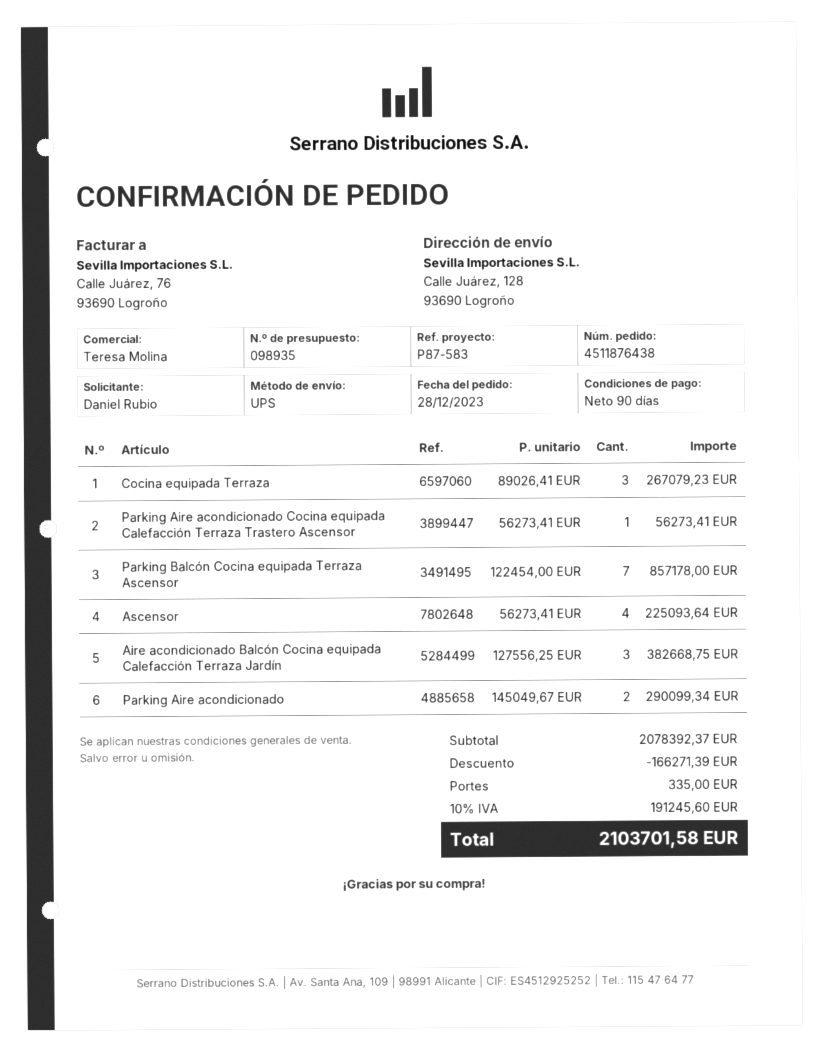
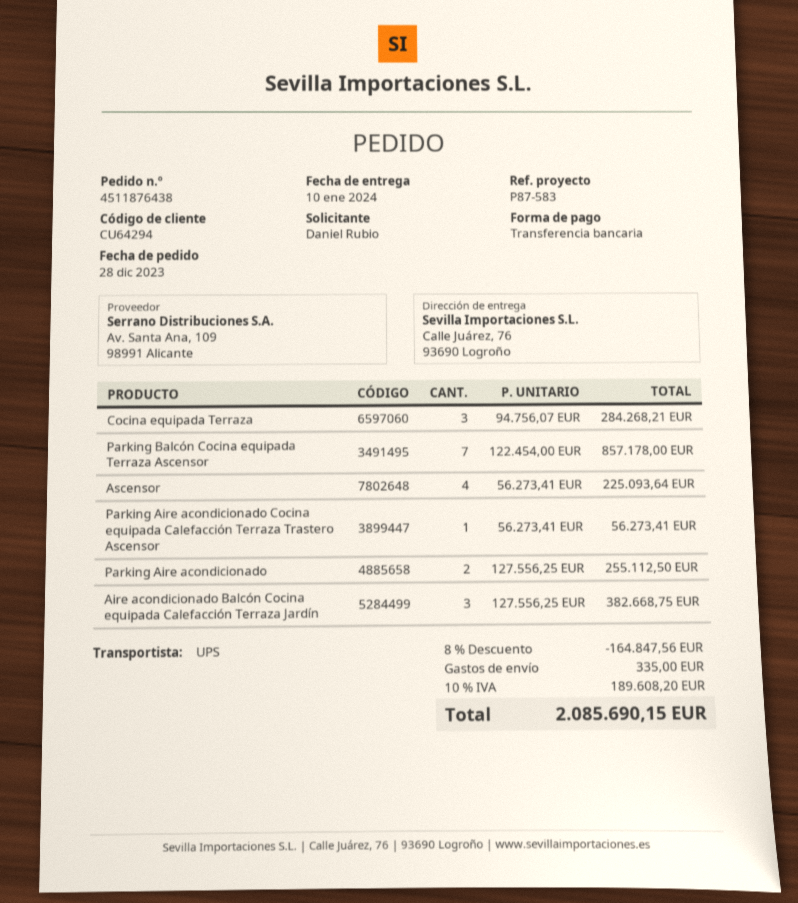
ship to: Calle Juárez, 128, 93690 Logroño -> Calle Juárez, 76, 93690 Logroño
Cocina equipada Terraza: 3 x 89026.41 = 267079.23 -> 3 x 94756.07 = 284268.21
Parking Aire acondicionado: 2 x 145049.67 = 290099.34 -> 2 x 127556.25 = 255112.50
discount: 166271.39 -> 164847.56
tax: 10% = 191245.60 -> 10% = 189608.20
total: 2103701.58 -> 2085690.15

